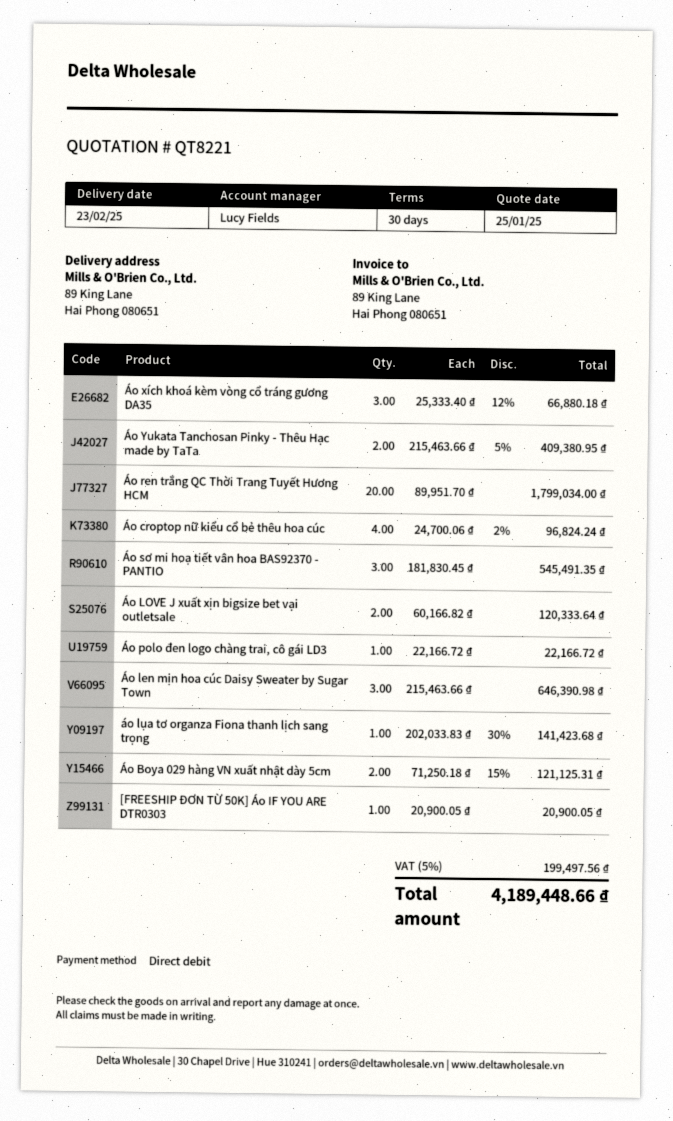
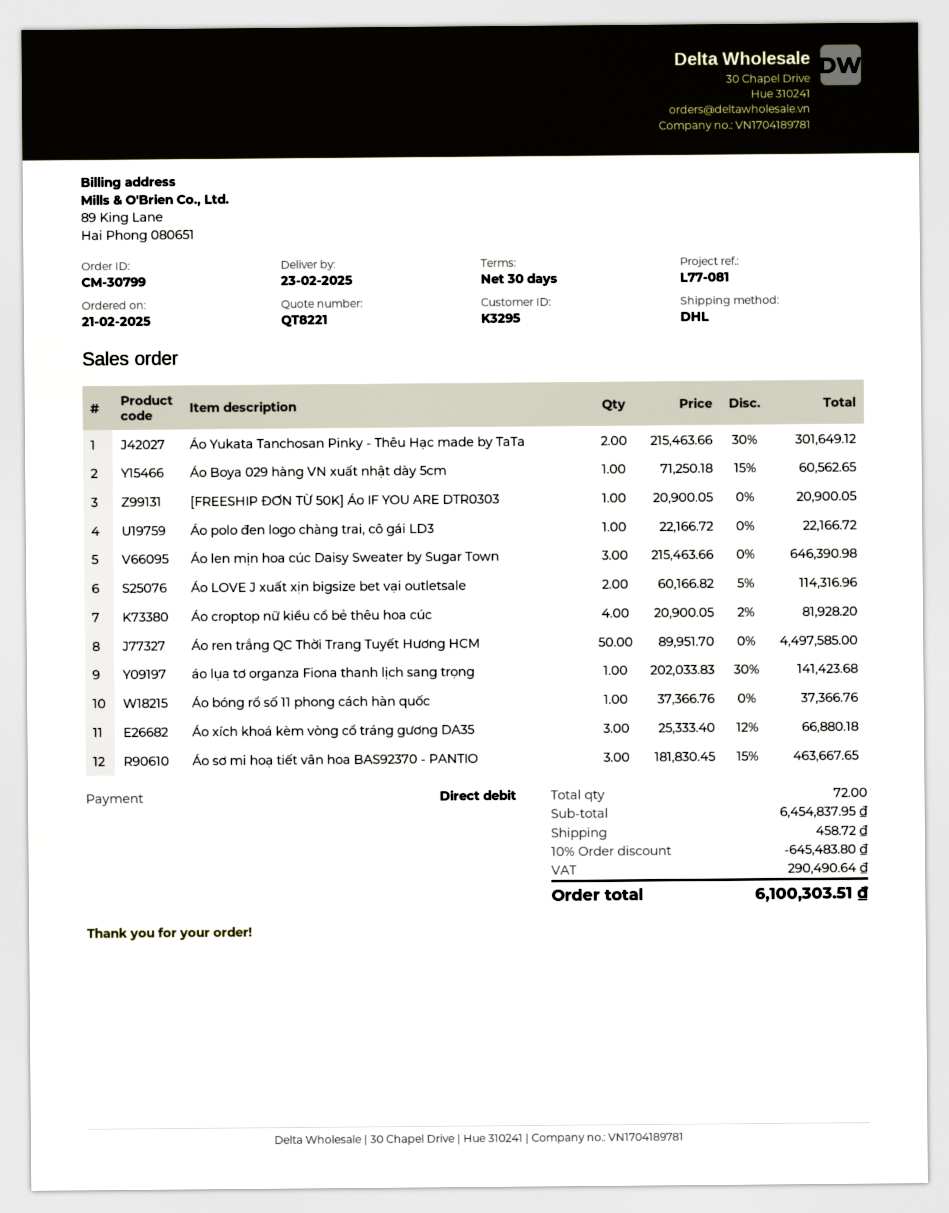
Áo Yukata Tanchosan Pinky - Thêu Hạc made by TaTa: 2 x 215463.66 - 5% = 409380.95 -> 2 x 215463.66 - 30% = 301649.12
Áo ren trắng QC Thời Trang Tuyết Hương HCM: 20 x 89951.70 = 1799034.00 -> 50 x 89951.70 = 4497585.00
Áo croptop nữ kiểu cổ bẻ thêu hoa cúc: 4 x 24700.06 - 2% = 96824.24 -> 4 x 20900.05 - 2% = 81928.20
Áo sơ mi hoạ tiết vân hoa BAS92370 - PANTIO: 3 x 181830.45 = 545491.35 -> 3 x 181830.45 - 15% = 463667.65
Áo LOVE J xuất xịn bigsize bet vại outletsale: 2 x 60166.82 = 120333.64 -> 2 x 60166.82 - 5% = 114316.96
Áo Boya 029 hàng VN xuất nhật dày 5cm: 2 x 71250.18 - 15% = 121125.31 -> 1 x 71250.18 - 15% = 60562.65
Áo bóng rổ số 11 phong cách hàn quốc: none -> 1 x 37366.76 = 37366.76
discount: none -> 10% = 645483.80
shipping: none -> 458.72
tax: 199497.56 -> 290490.64
total: 4189448.66 -> 6100303.51

